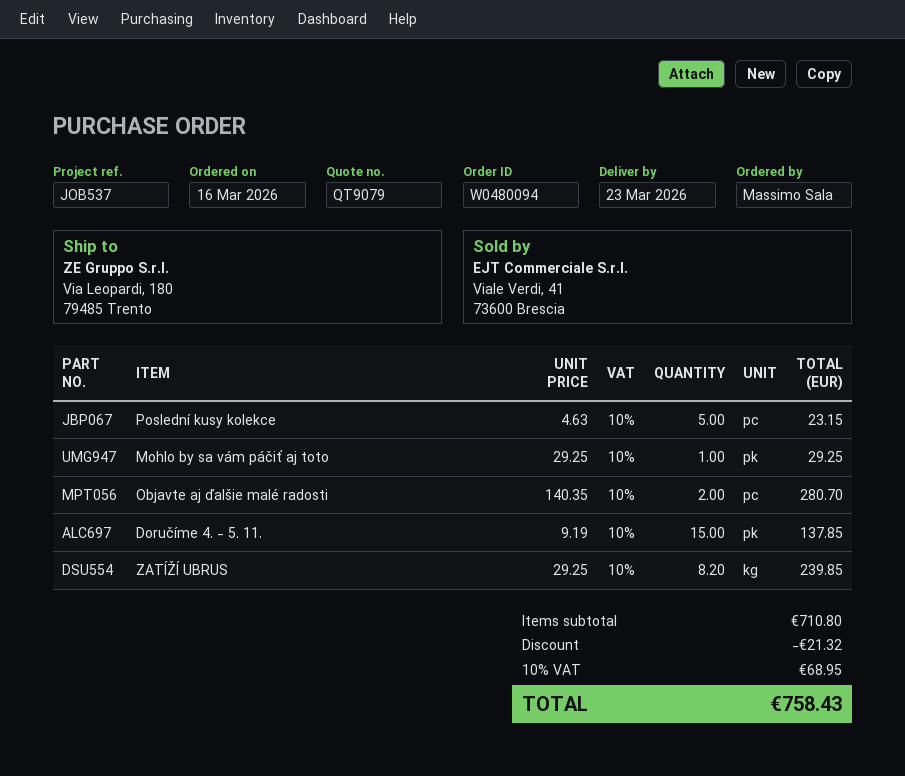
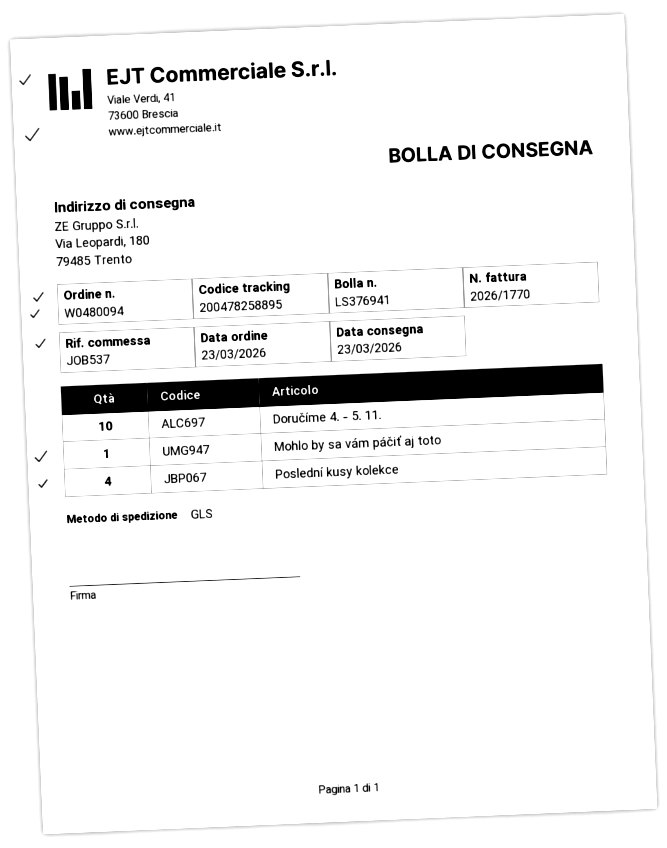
order date: 2026-03-16 -> 2026-03-23
Poslední kusy kolekce: 5 -> 4
Objavte aj ďalšie malé radosti: 2 -> none
Doručíme 4. - 5. 11.: 15 -> 10
ZATÍŽÍ UBRUS: 8.2 -> none

